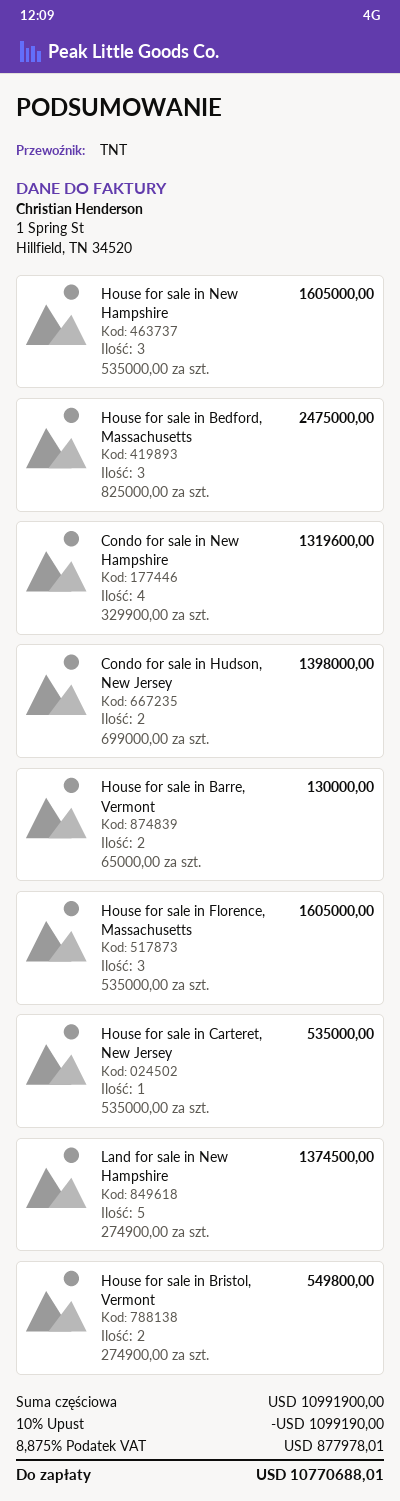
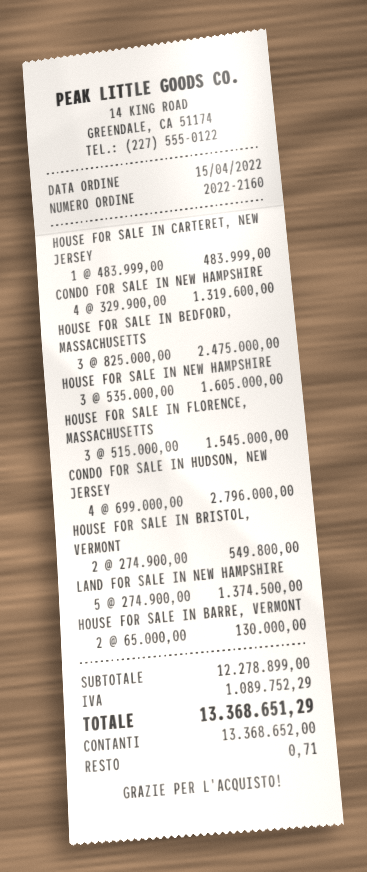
Condo for sale in Hudson, New Jersey: 2 x 699000.00 = 1398000.00 -> 4 x 699000.00 = 2796000.00
House for sale in Florence, Massachusetts: 3 x 535000.00 = 1605000.00 -> 3 x 515000.00 = 1545000.00
House for sale in Carteret, New Jersey: 1 x 535000.00 = 535000.00 -> 1 x 483999.00 = 483999.00
subtotal: 10991900.00 -> 12278899.00
discount: 10% = 1099190.00 -> none
tax: 877978.01 -> 1089752.29
total: 10770688.01 -> 13368651.29

